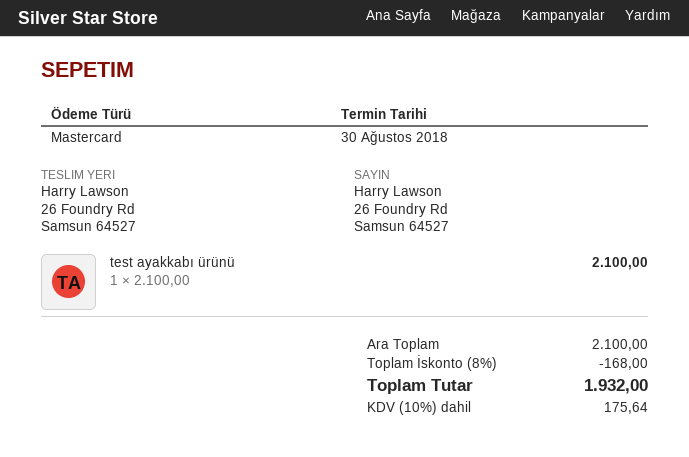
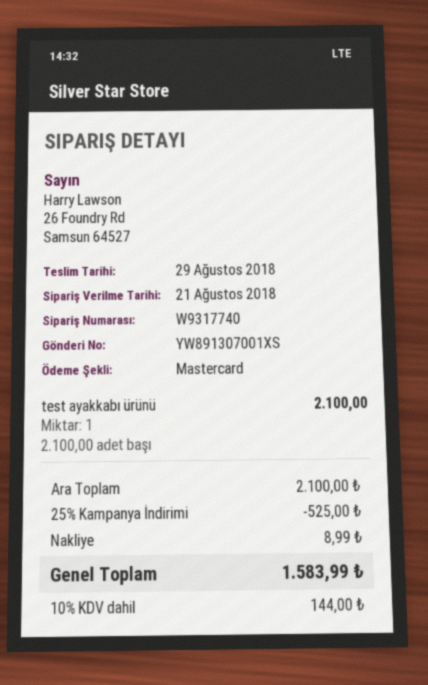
delivery date: 2018-08-30 -> 2018-08-29
discount: 8% = 168.00 -> 25% = 525.00
shipping: none -> 8.99
tax: 10% = 175.64 -> 10% = 144.00
total: 1932.00 -> 1583.99

